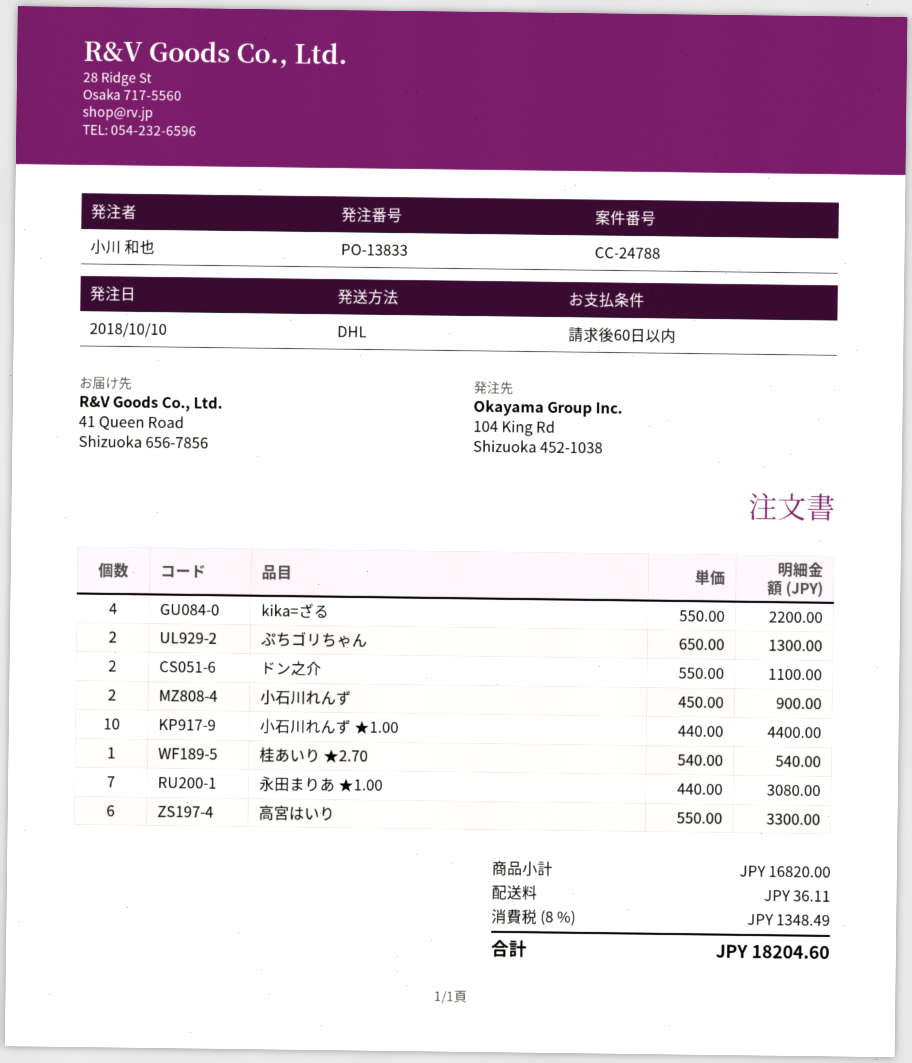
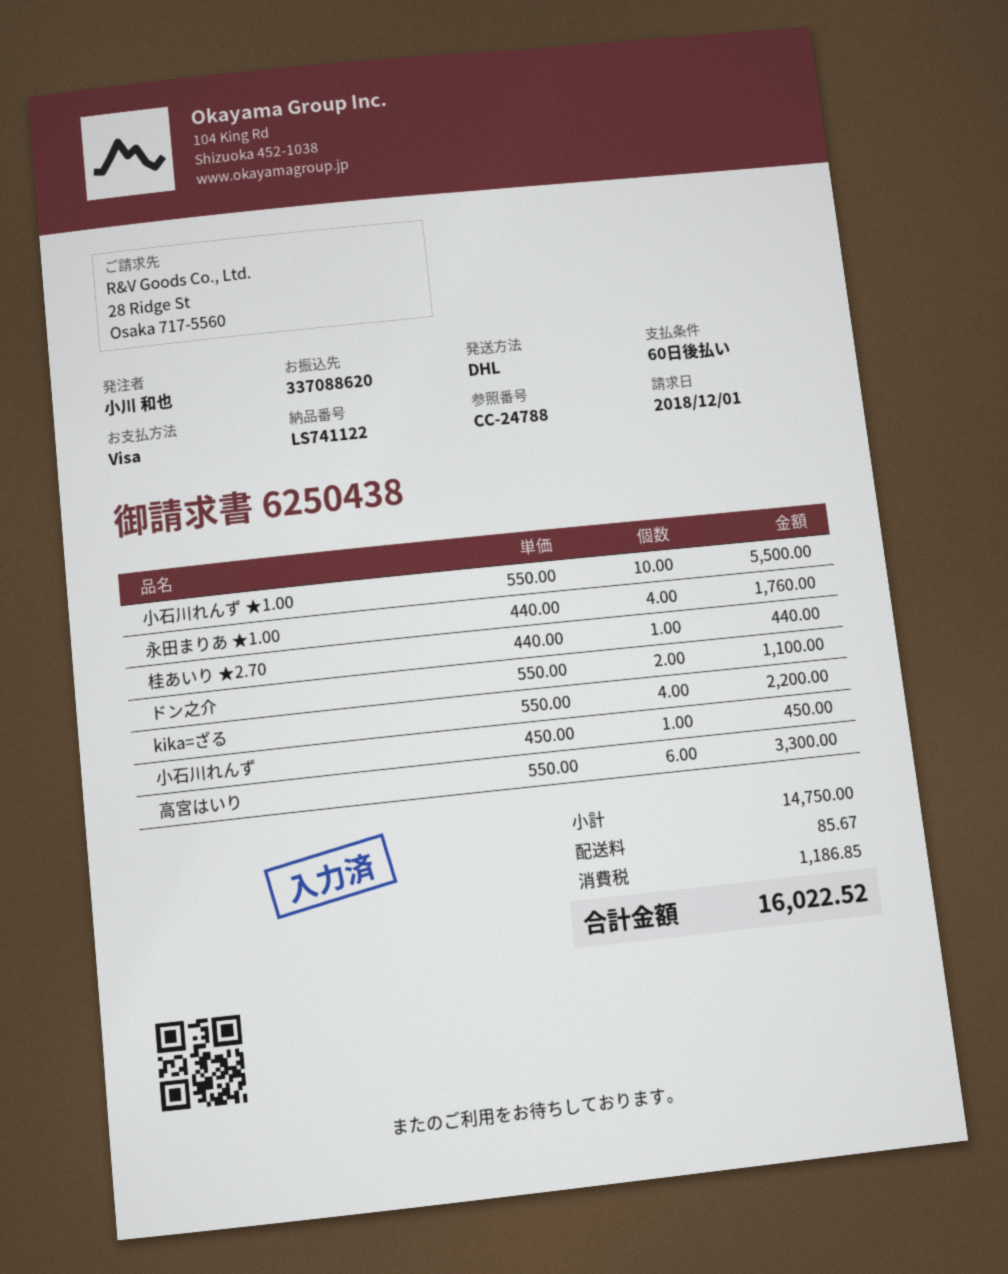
ぷちゴリちゃん: 2 x 650.00 = 1300.00 -> none
小石川れんず: 2 x 450.00 = 900.00 -> 1 x 450.00 = 450.00
小石川れんず ★1.00: 10 x 440.00 = 4400.00 -> 10 x 550.00 = 5500.00
桂あいり ★2.70: 1 x 540.00 = 540.00 -> 1 x 440.00 = 440.00
永田まりあ ★1.00: 7 x 440.00 = 3080.00 -> 4 x 440.00 = 1760.00
subtotal: 16820.00 -> 14750.00
shipping: 36.11 -> 85.67
tax: 1348.49 -> 1186.85
total: 18204.60 -> 16022.52

